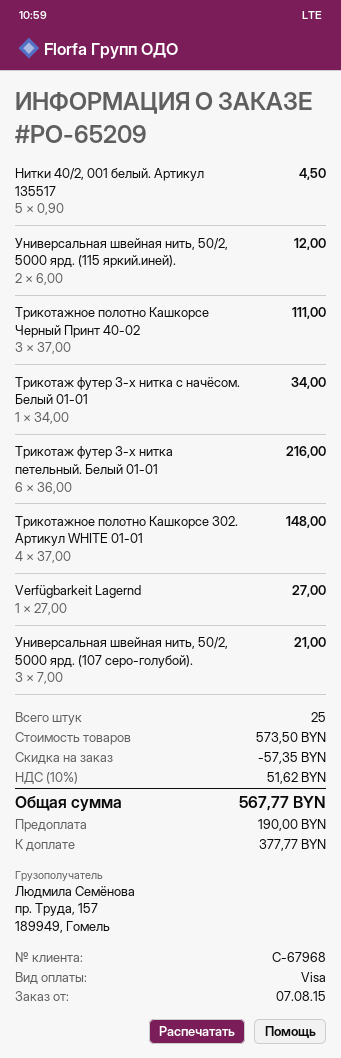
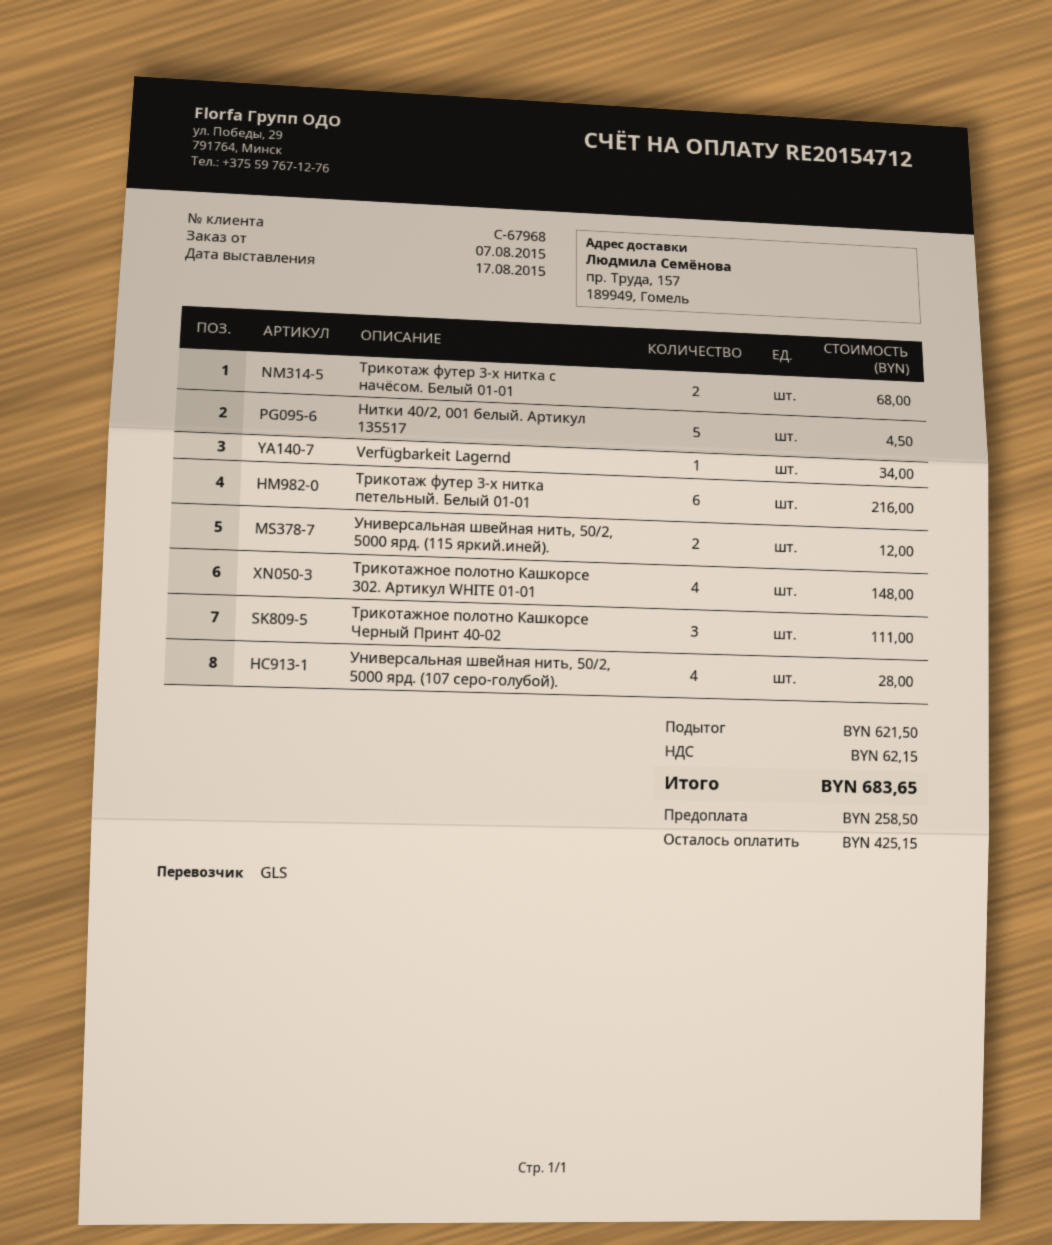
Трикотаж футер 3-х нитка с начёсом. Белый 01-01: 1 for 34.00 -> 2 for 68.00
Verfügbarkeit Lagernd: 1 for 27.00 -> 1 for 34.00
Универсальная швейная нить, 50/2, 5000 ярд. (107 серо-голубой).: 3 for 21.00 -> 4 for 28.00
subtotal: 573.50 -> 621.50
discount: 57.35 -> none
tax: 51.62 -> 62.15
total: 567.77 -> 683.65
deposit: 190.00 -> 258.50
balance: 377.77 -> 425.15

